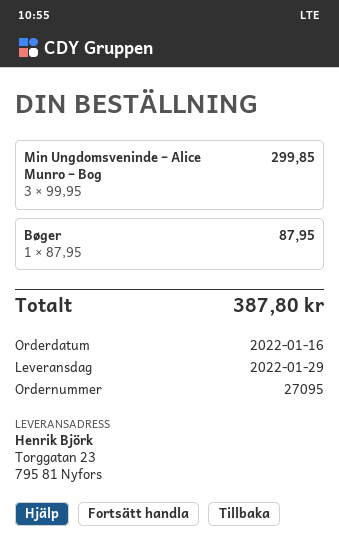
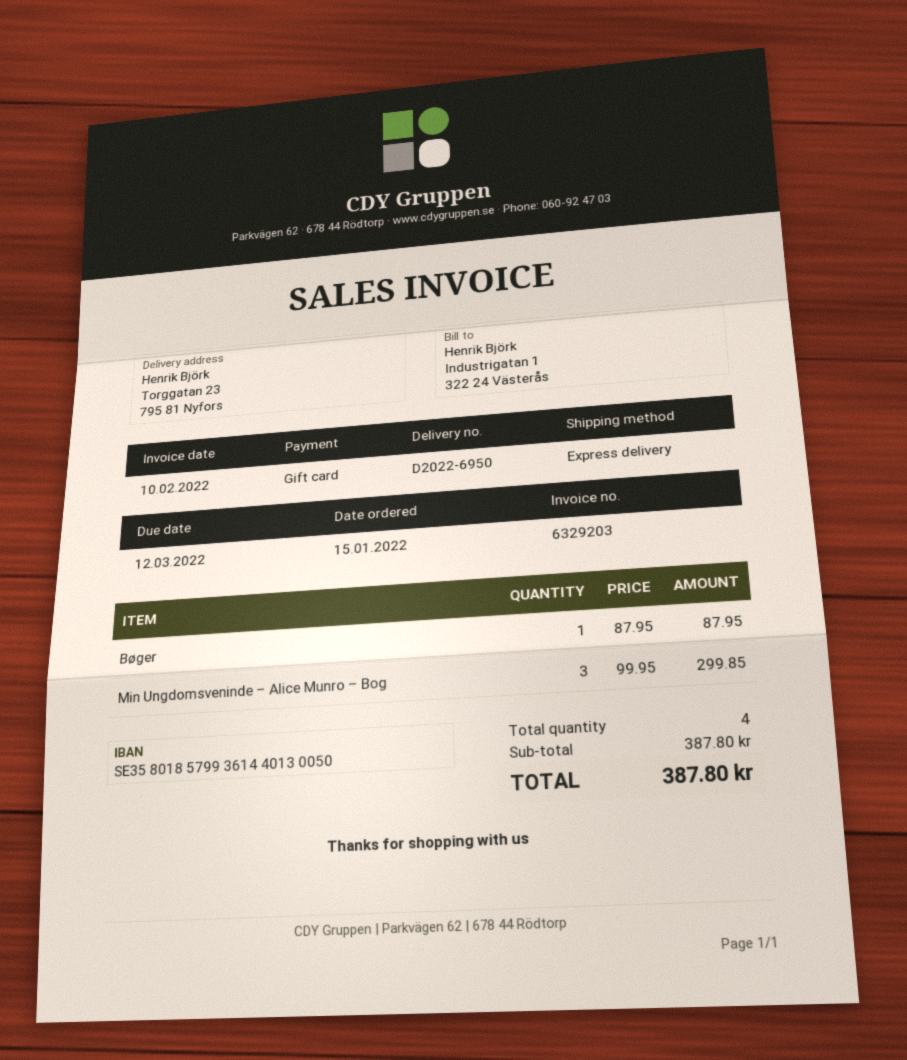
order date: 2022-01-16 -> 2022-01-15

